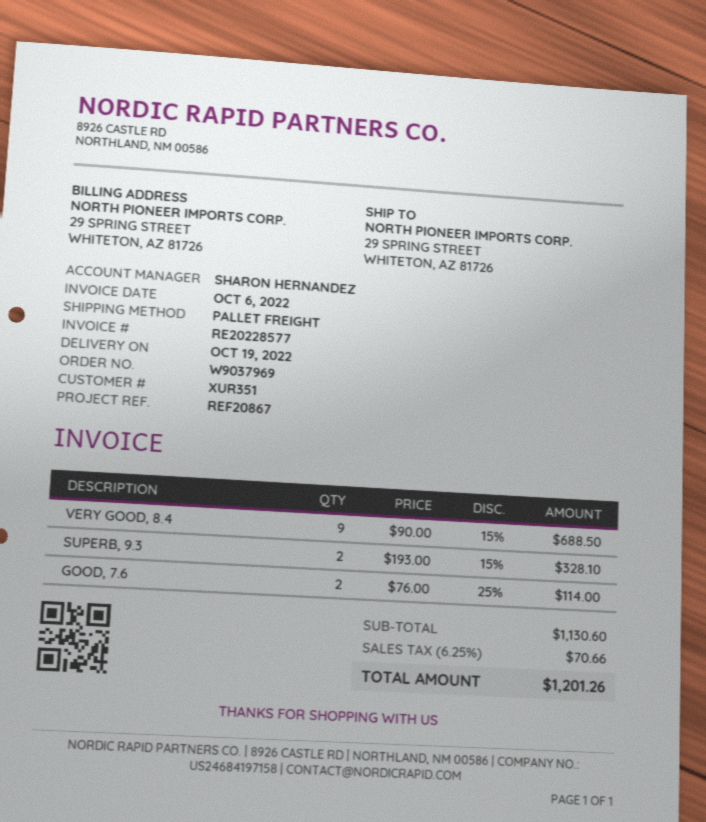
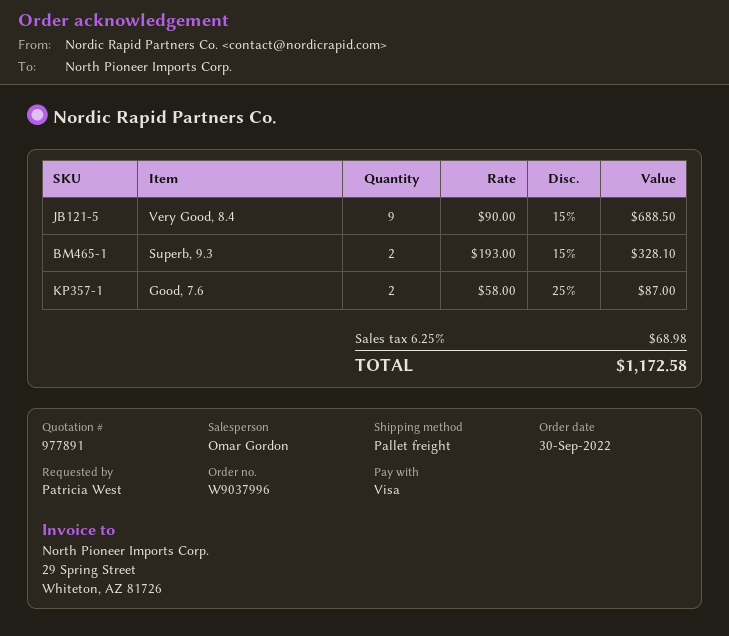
order number: W9037969 -> W9037996
sales rep: SHARON HERNANDEZ -> Omar Gordon
GOOD, 7.6: 2 x 76.00 - 25% = 114.00 -> 2 x 58.00 - 25% = 87.00
tax: 6.25% = 70.66 -> 6.25% = 68.98
total: 1201.26 -> 1172.58

